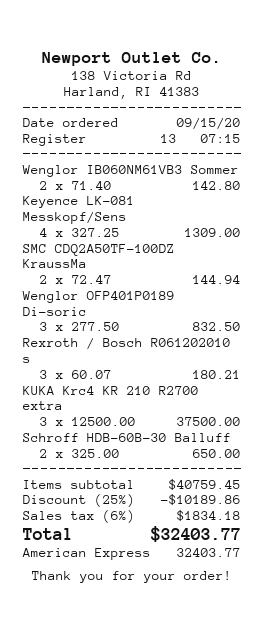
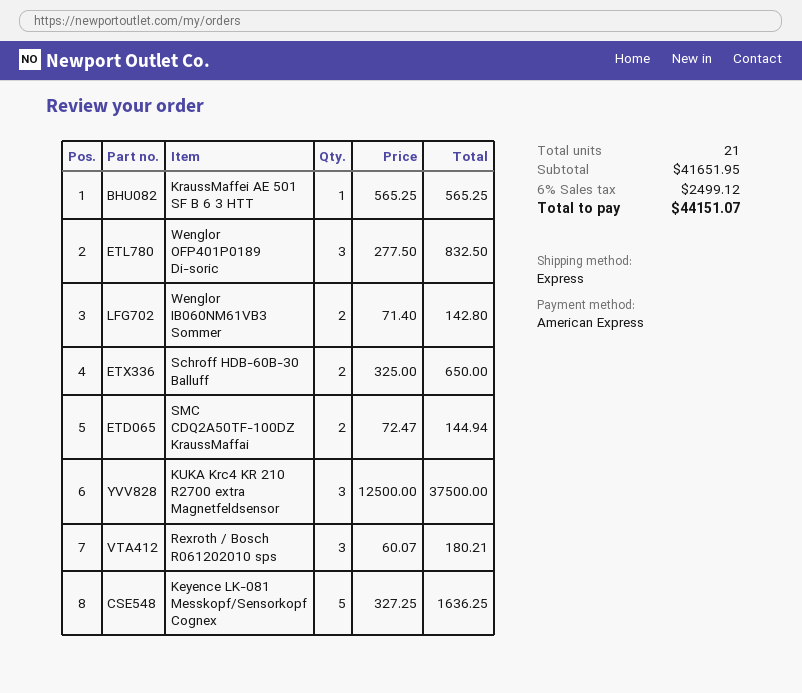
Keyence LK-081 Messkopf/Sens: 4 x 327.25 = 1309.00 -> 5 x 327.25 = 1636.25
KraussMaffei AE 501 SF B 6 3 HTT: none -> 1 x 565.25 = 565.25
subtotal: 40759.45 -> 41651.95
discount: 25% = 10189.86 -> none
tax: 6% = 1834.18 -> 6% = 2499.12
total: 32403.77 -> 44151.07

